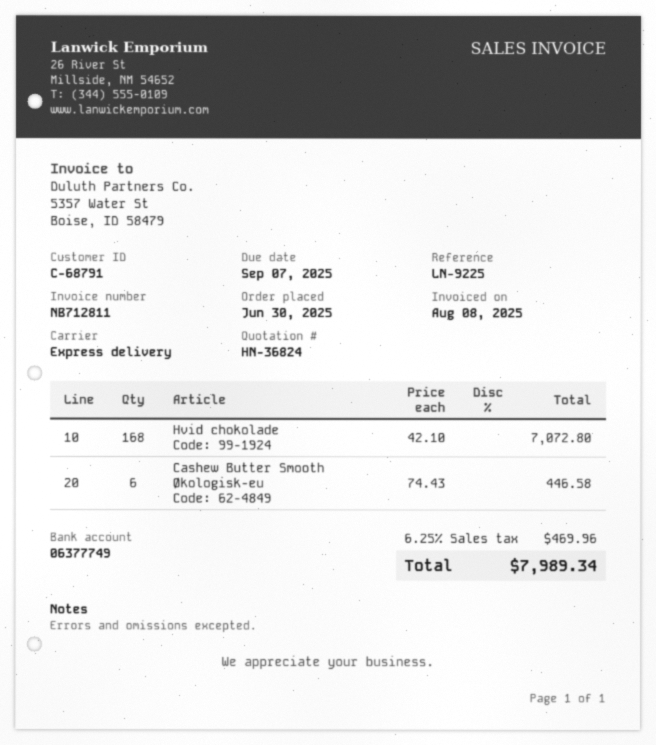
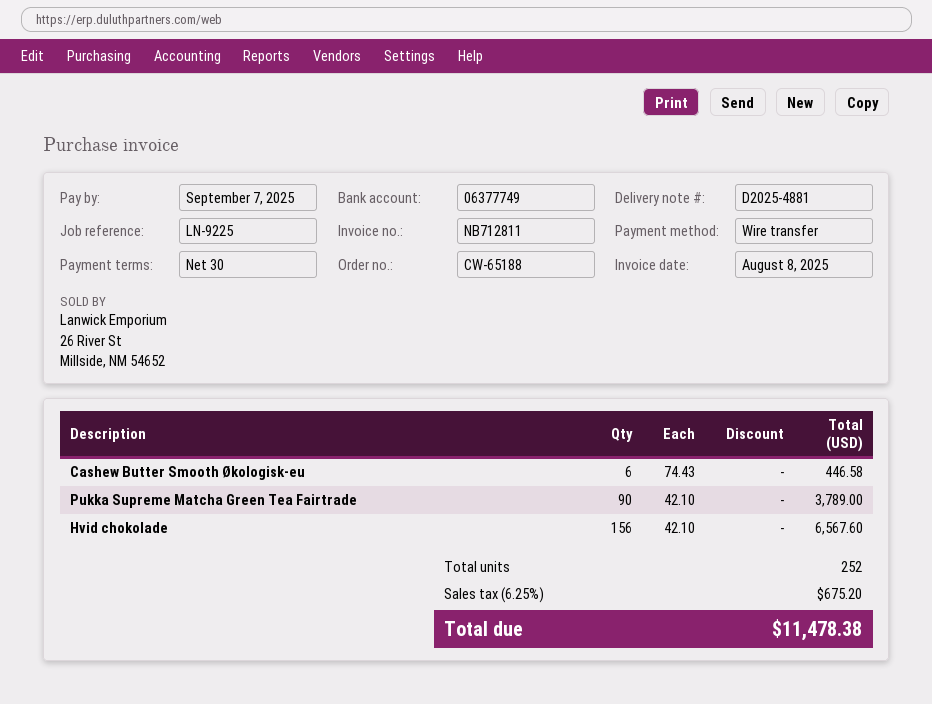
Hvid chokolade: 168 x 42.10 = 7072.80 -> 156 x 42.10 = 6567.60
Pukka Supreme Matcha Green Tea Fairtrade: none -> 90 x 42.10 = 3789.00
tax: 6.25% = 469.96 -> 6.25% = 675.20
total: 7989.34 -> 11478.38

